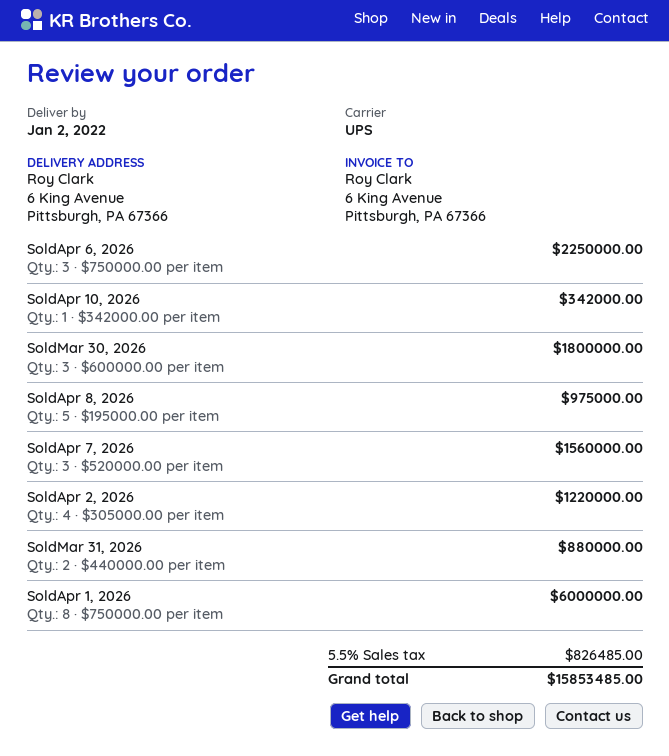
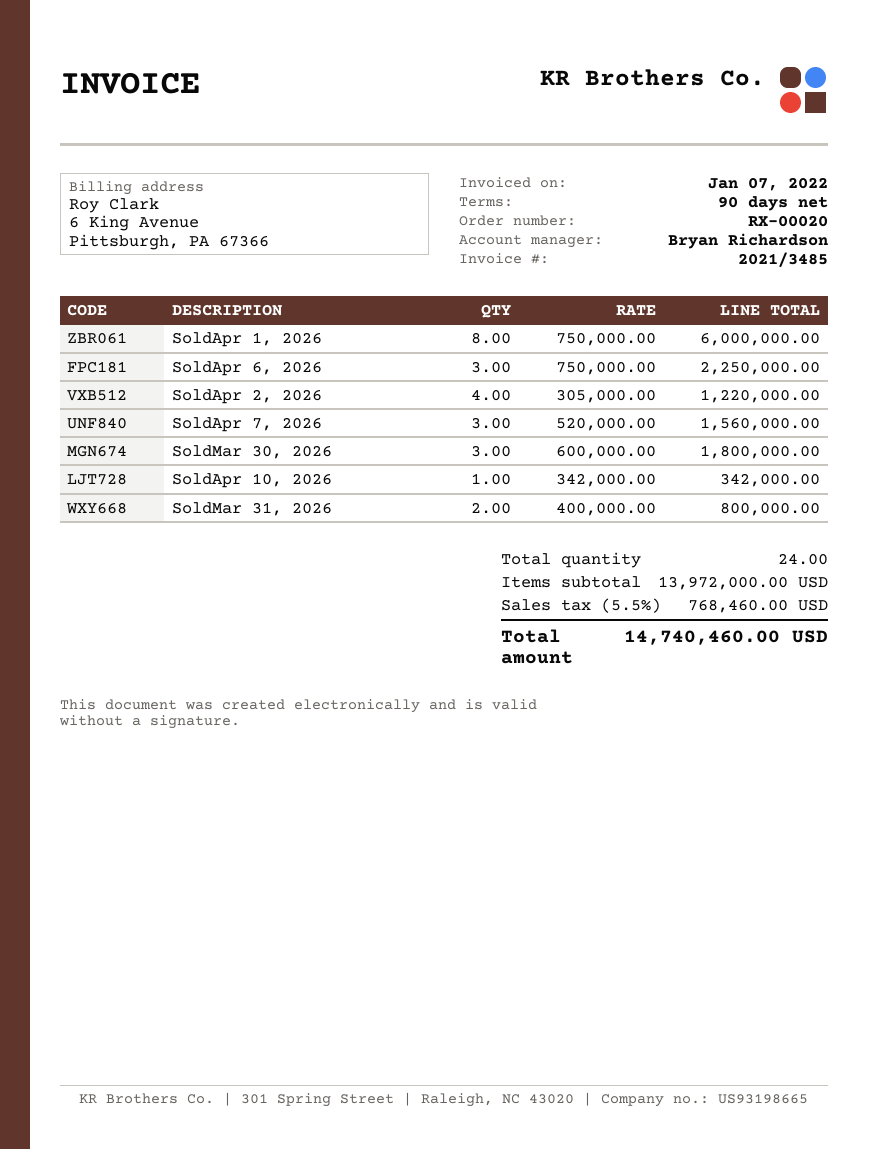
SoldApr 8, 2026: 5 x 195000.00 = 975000.00 -> none
SoldMar 31, 2026: 2 x 440000.00 = 880000.00 -> 2 x 400000.00 = 800000.00
tax: 5.5% = 826485.00 -> 5.5% = 768460.00
total: 15853485.00 -> 14740460.00

